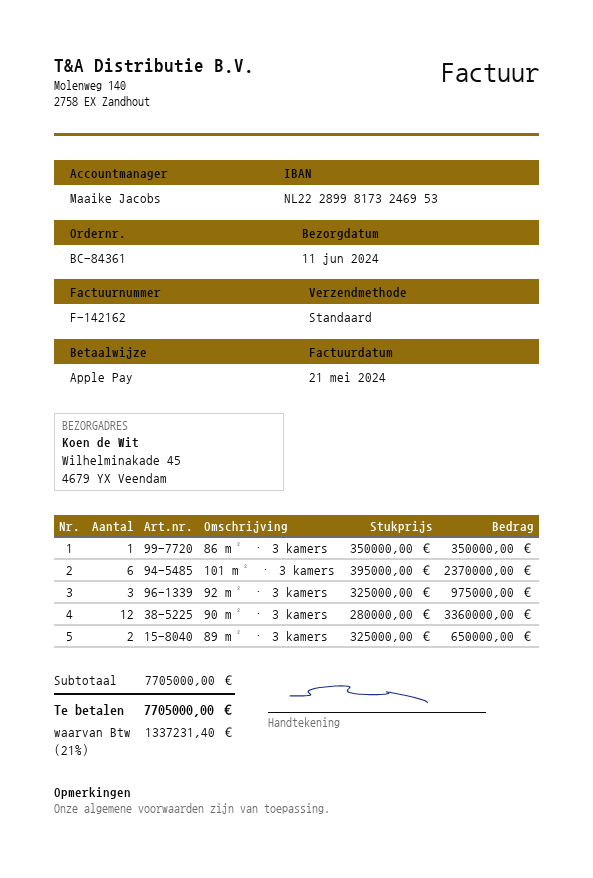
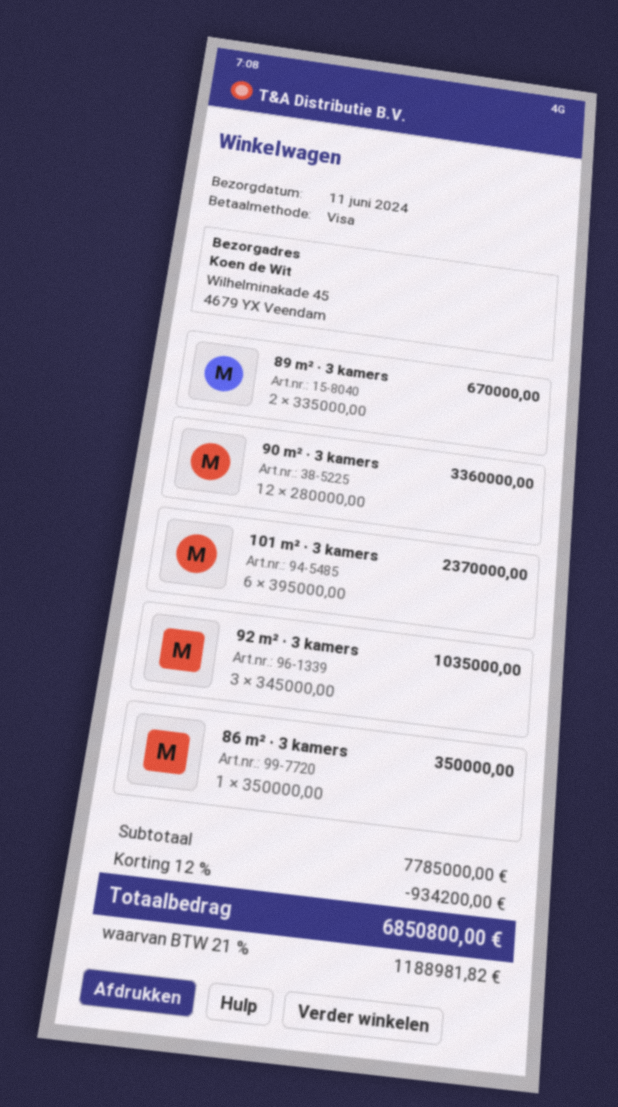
payment method: Apple Pay -> Visa
92 m² · 3 kamers: 3 x 325000.00 = 975000.00 -> 3 x 345000.00 = 1035000.00
89 m² · 3 kamers: 2 x 325000.00 = 650000.00 -> 2 x 335000.00 = 670000.00
subtotal: 7705000.00 -> 7785000.00
discount: none -> 12% = 934200.00
tax: 21% = 1337231.40 -> 21% = 1188981.82
total: 7705000.00 -> 6850800.00

